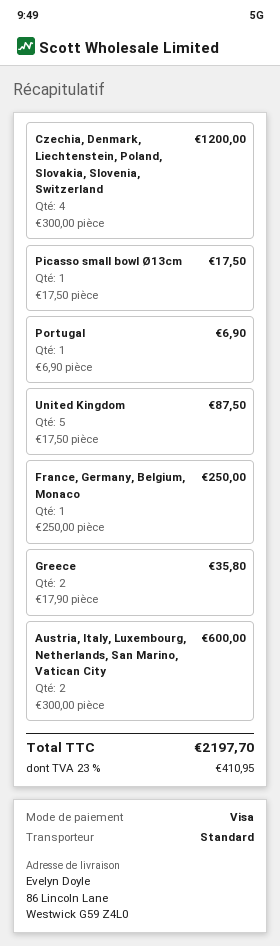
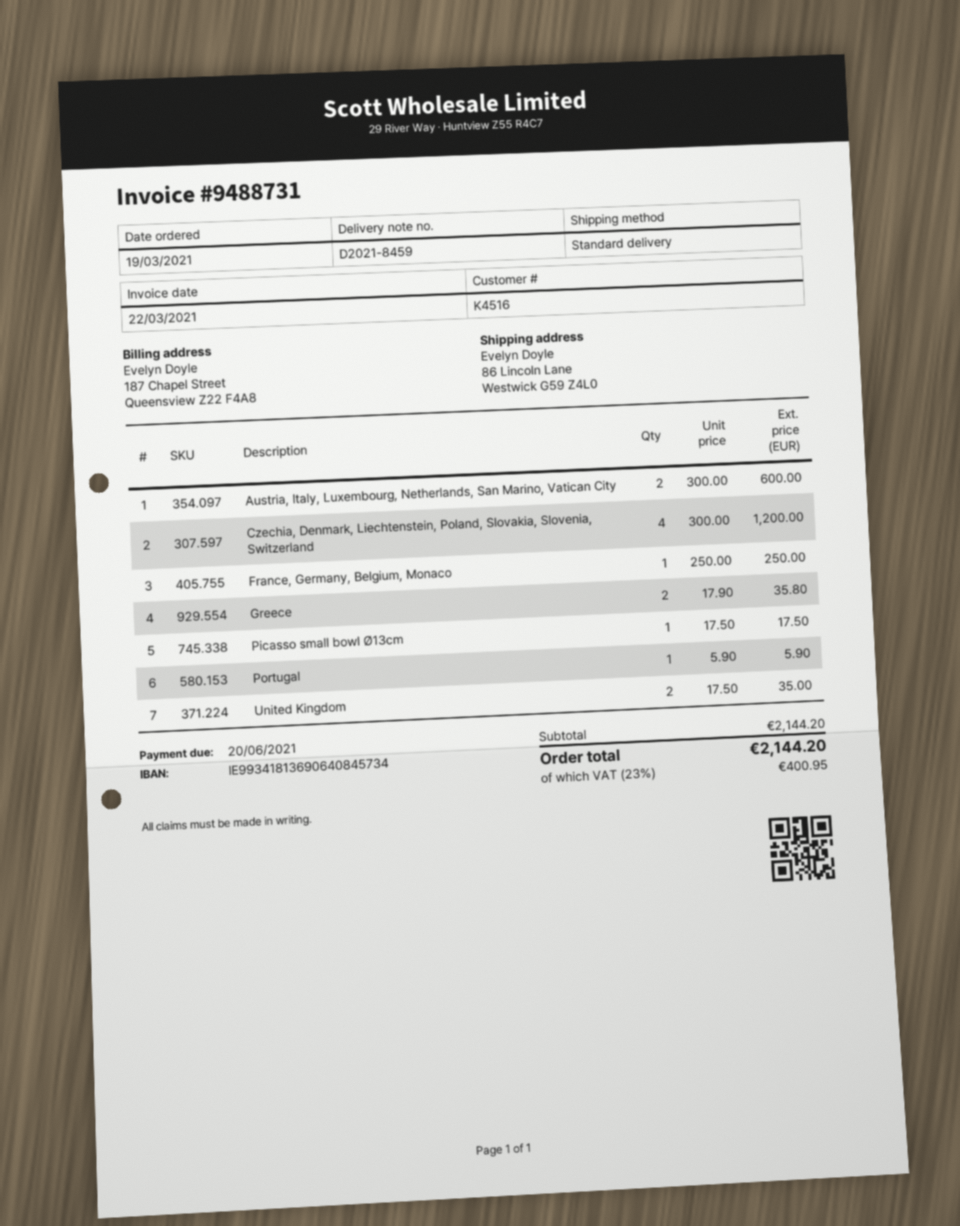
Portugal: 1 x 6.90 = 6.90 -> 1 x 5.90 = 5.90
United Kingdom: 5 x 17.50 = 87.50 -> 2 x 17.50 = 35.00
tax: 23% = 410.95 -> 23% = 400.95
total: 2197.70 -> 2144.20

